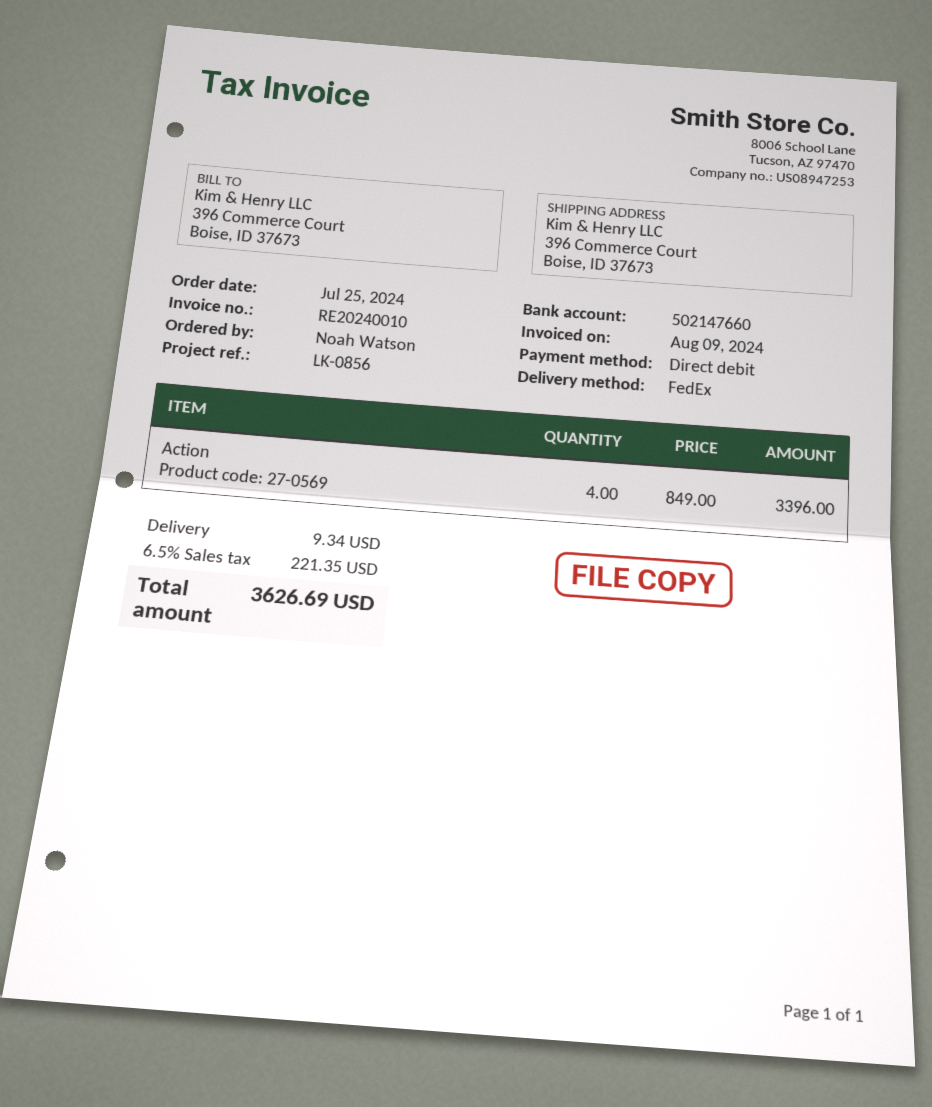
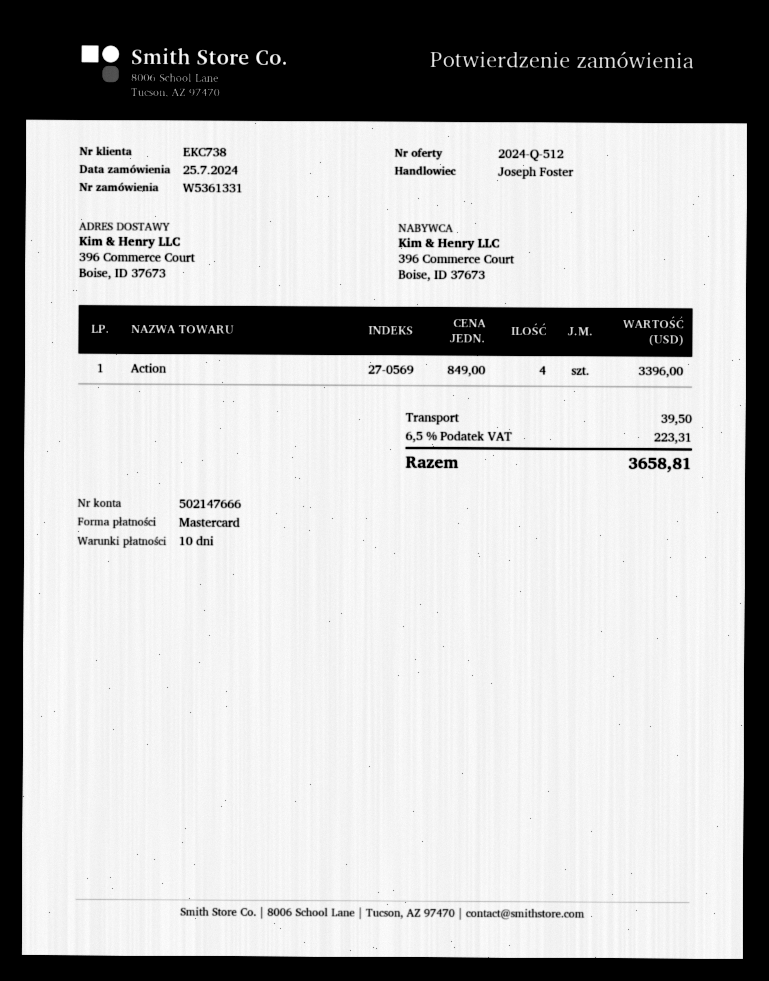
payment method: direct debit -> Mastercard
bank account: 502147660 -> 502147666
shipping: 9.34 -> 39.50
tax: 6.5% = 221.35 -> 6.5% = 223.31
total: 3626.69 -> 3658.81

